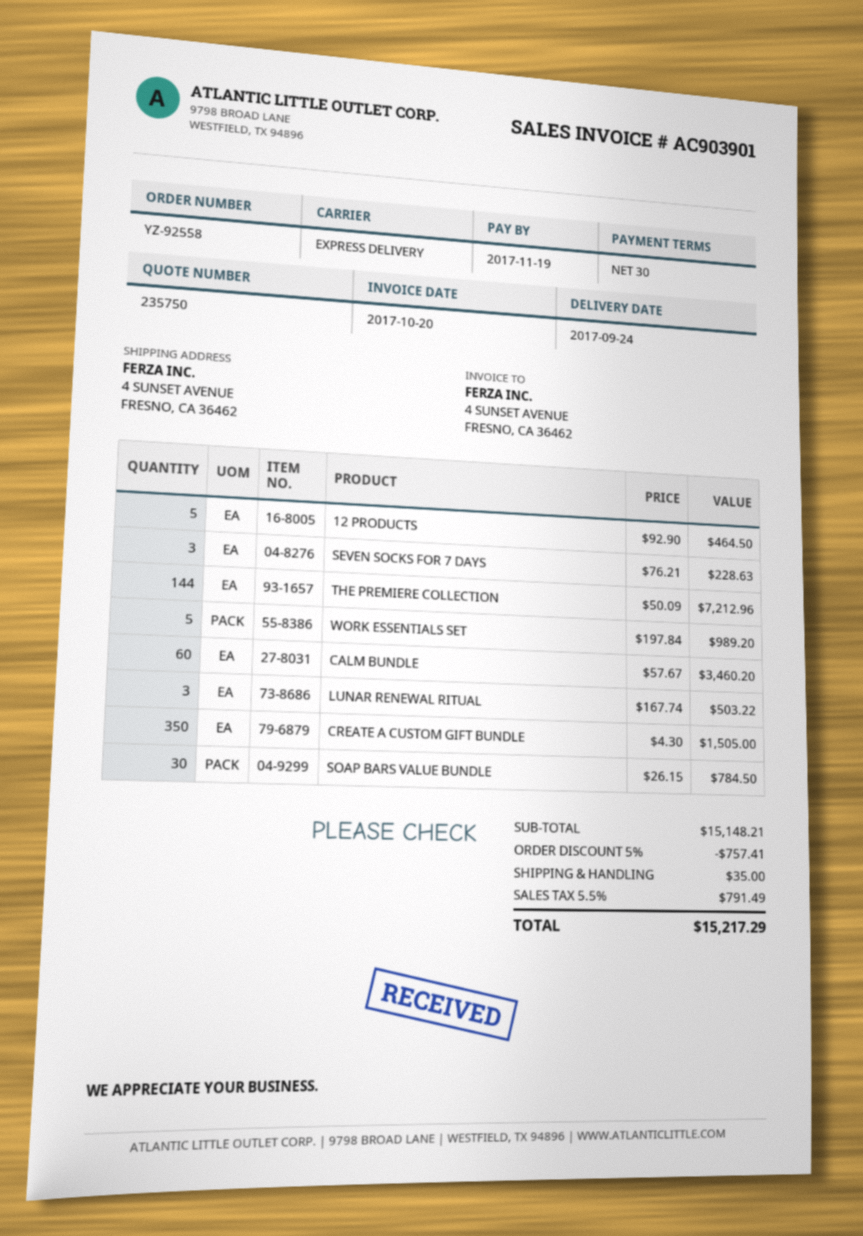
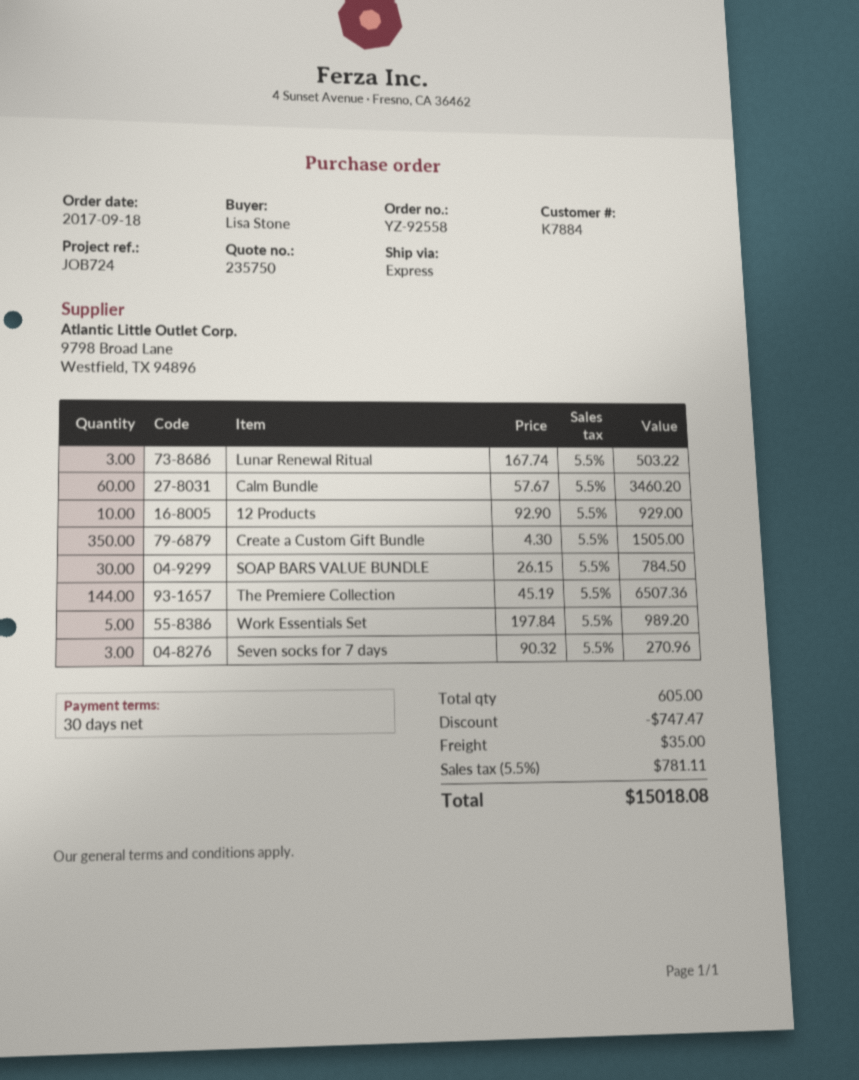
12 PRODUCTS: 5 x 92.90 = 464.50 -> 10 x 92.90 = 929.00
SEVEN SOCKS FOR 7 DAYS: 3 x 76.21 = 228.63 -> 3 x 90.32 = 270.96
THE PREMIERE COLLECTION: 144 x 50.09 = 7212.96 -> 144 x 45.19 = 6507.36
discount: 757.41 -> 747.47
tax: 5.5% = 791.49 -> 5.5% = 781.11
total: 15217.29 -> 15018.08

